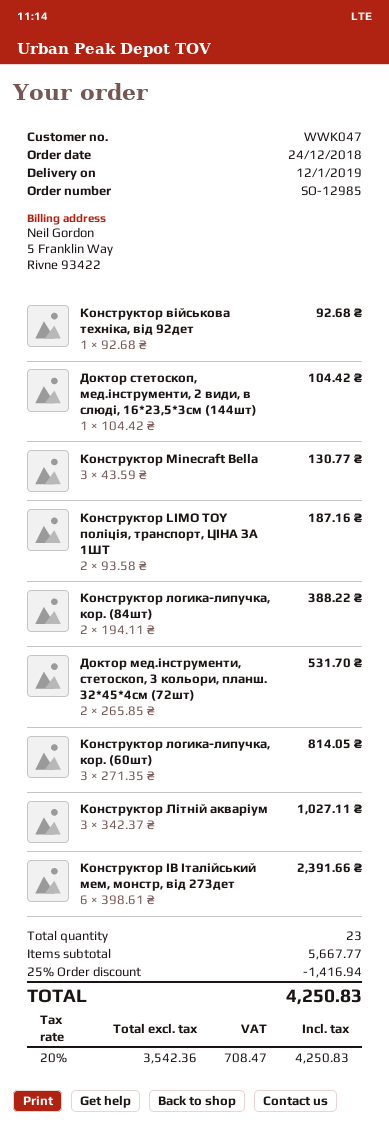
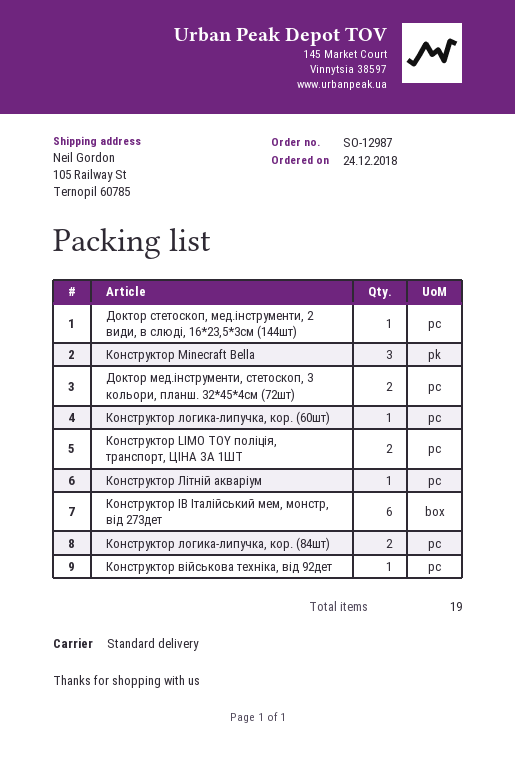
order number: SO-12985 -> SO-12987
Конструктор логика-липучка, кор. (60шт): 3 -> 1
Конструктор Літній акваріум: 3 -> 1
total quantity: 23 -> 19

